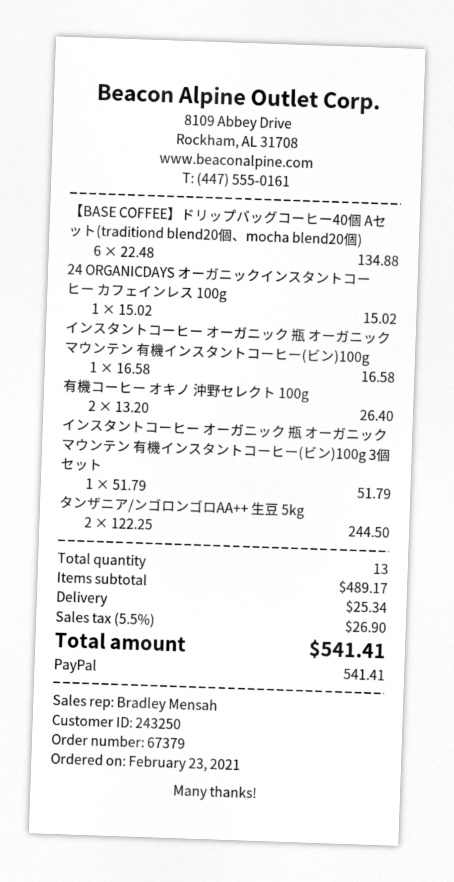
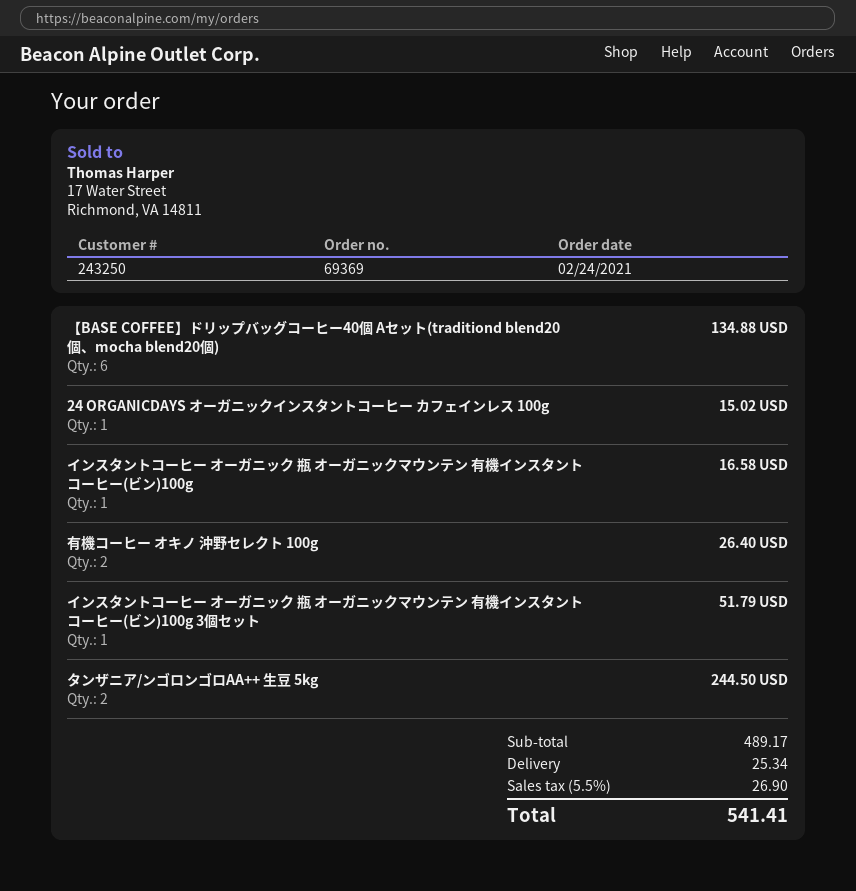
order number: 67379 -> 69369
order date: 2021-02-23 -> 2021-02-24

